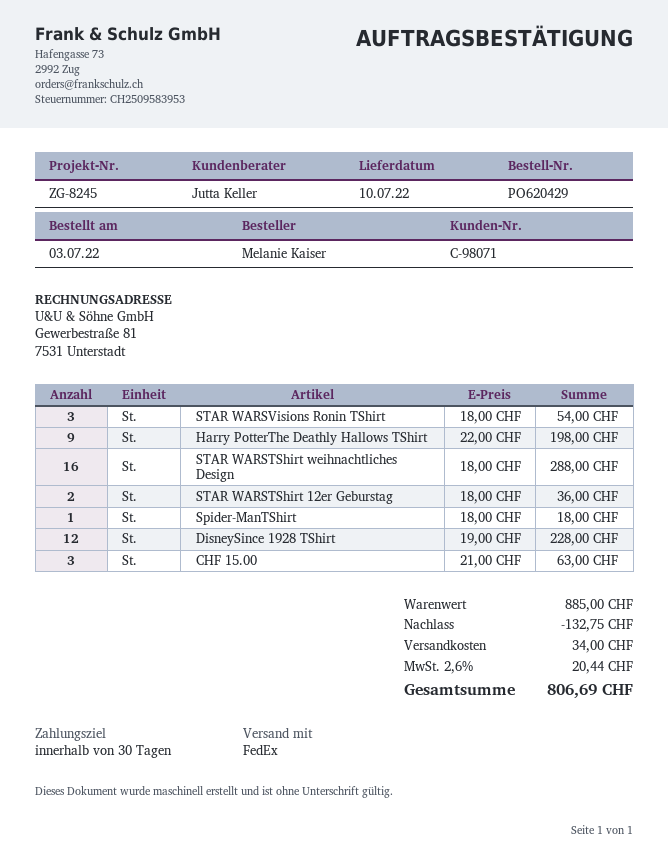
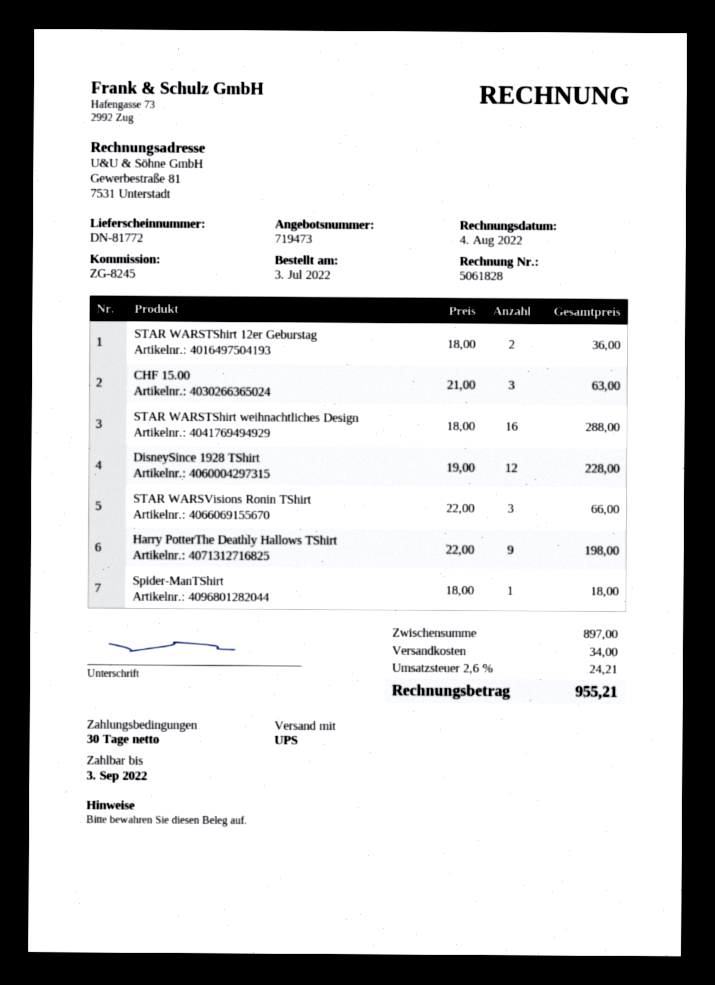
shipping method: FedEx -> UPS
STAR WARSVisions Ronin TShirt: 3 x 18.00 = 54.00 -> 3 x 22.00 = 66.00
subtotal: 885.00 -> 897.00
discount: 132.75 -> none
tax: 2.6% = 20.44 -> 2.6% = 24.21
total: 806.69 -> 955.21

